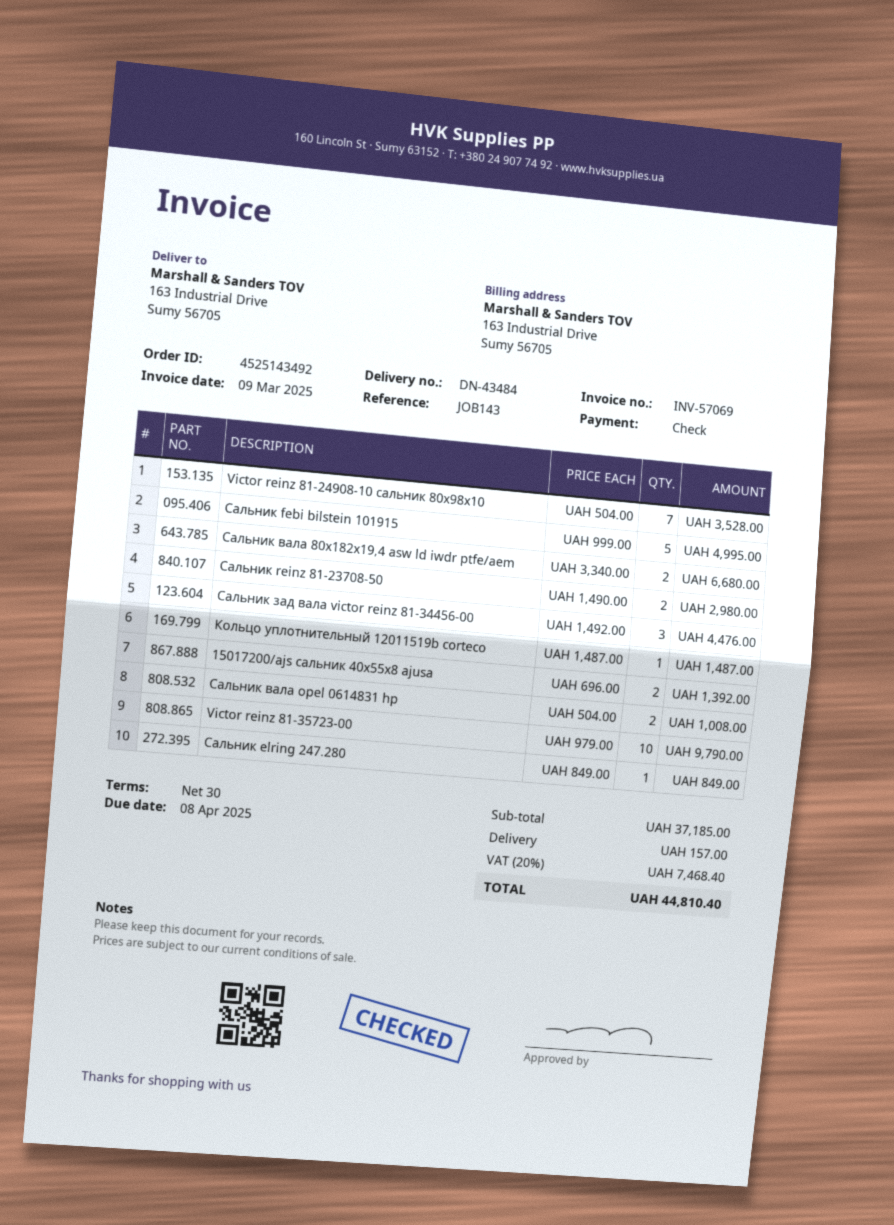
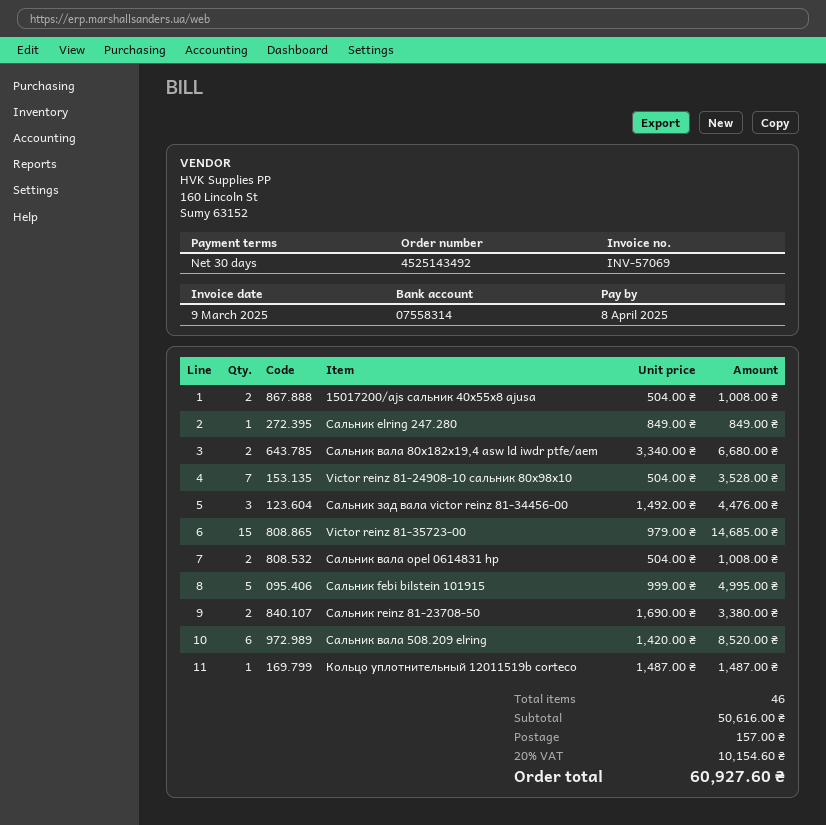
Сальник reinz 81-23708-50: 2 x 1490.00 = 2980.00 -> 2 x 1690.00 = 3380.00
15017200/ajs сальник 40x55x8 ajusa: 2 x 696.00 = 1392.00 -> 2 x 504.00 = 1008.00
Victor reinz 81-35723-00: 10 x 979.00 = 9790.00 -> 15 x 979.00 = 14685.00
Сальник вала 508.209 elring: none -> 6 x 1420.00 = 8520.00
subtotal: 37185.00 -> 50616.00
tax: 20% = 7468.40 -> 20% = 10154.60
total: 44810.40 -> 60927.60

